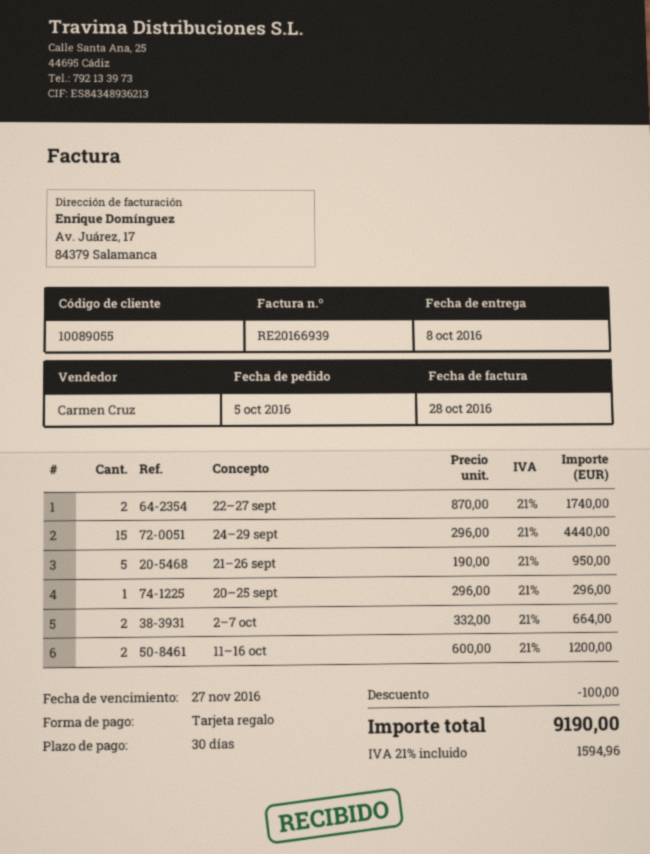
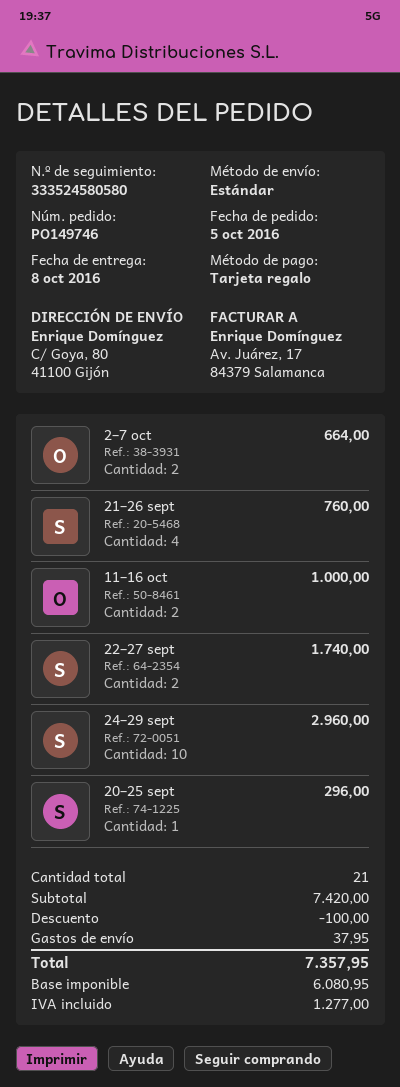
24–29 sept: 15 for 4440.00 -> 10 for 2960.00
21–26 sept: 5 for 950.00 -> 4 for 760.00
11–16 oct: 2 for 1200.00 -> 2 for 1000.00
shipping: none -> 37.95
tax: 1594.96 -> 1277.00
total: 9190.00 -> 7357.95

